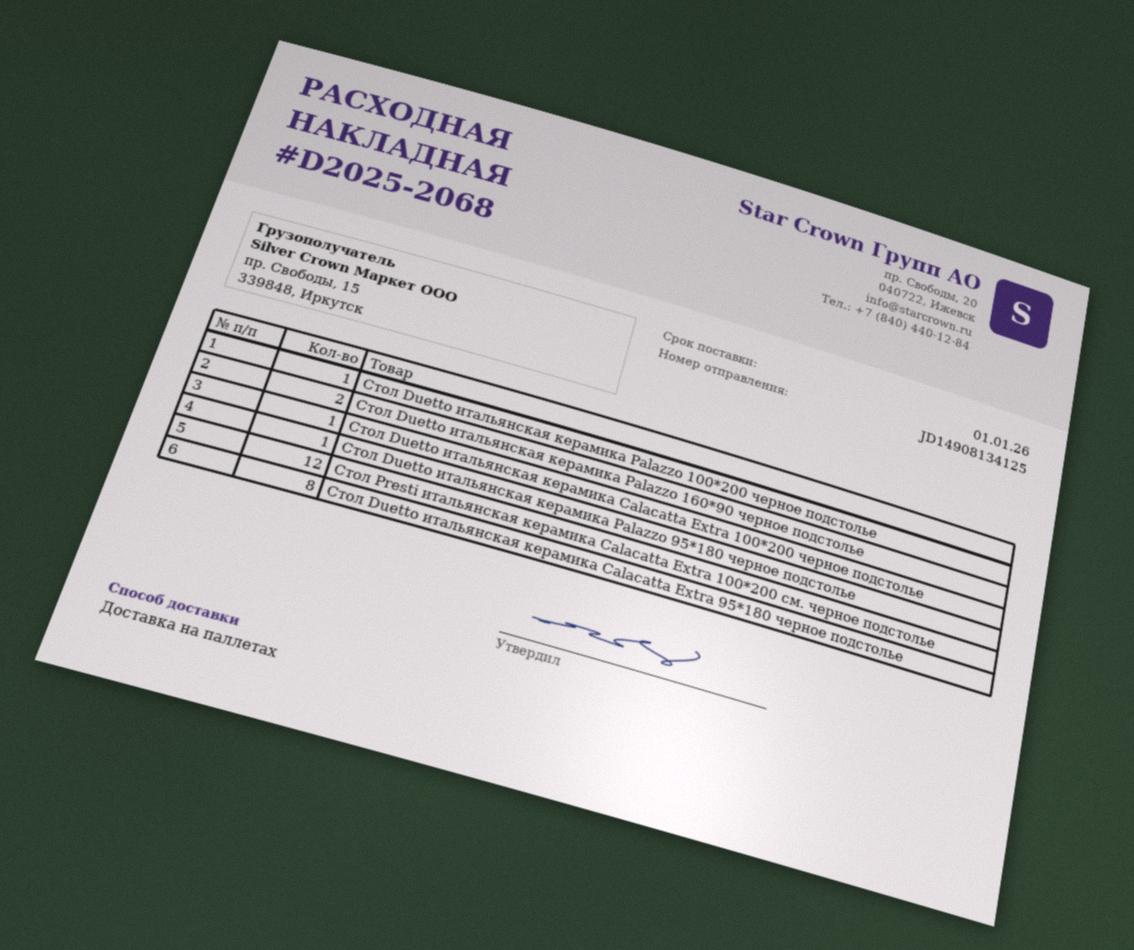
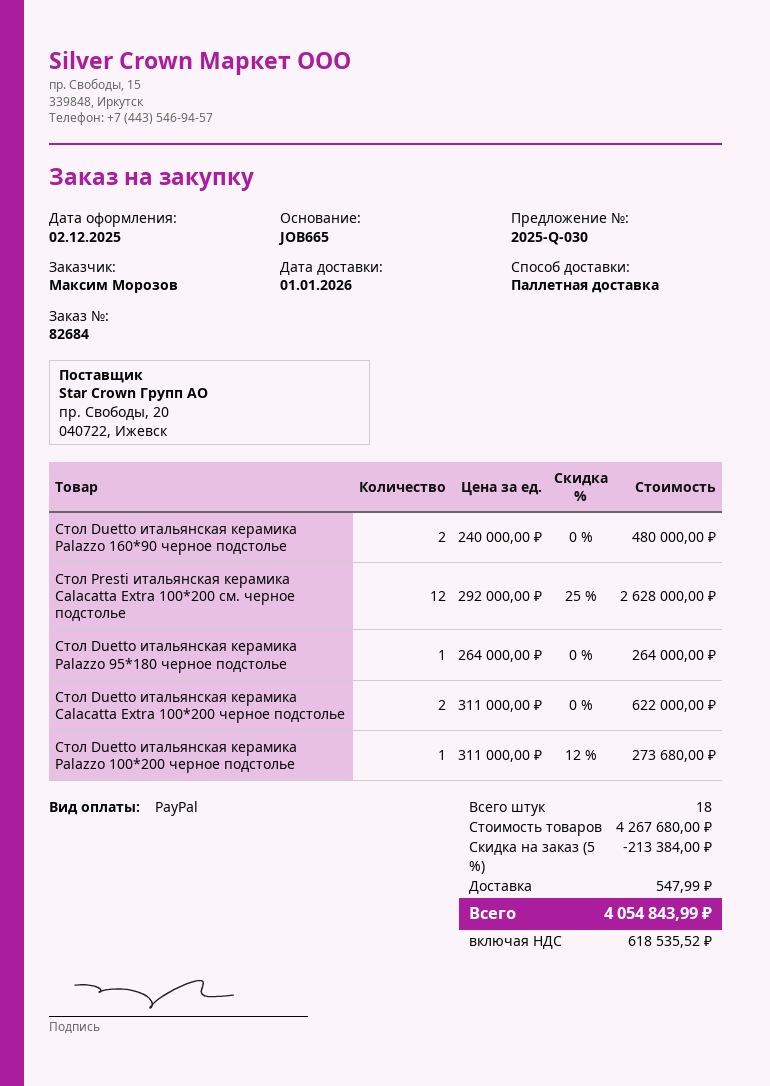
Стол Duetto итальянская керамика Calacatta Extra 100*200 черное подстолье: 1 -> 2
Стол Duetto итальянская керамика Calacatta Extra 95*180 черное подстолье: 8 -> none

